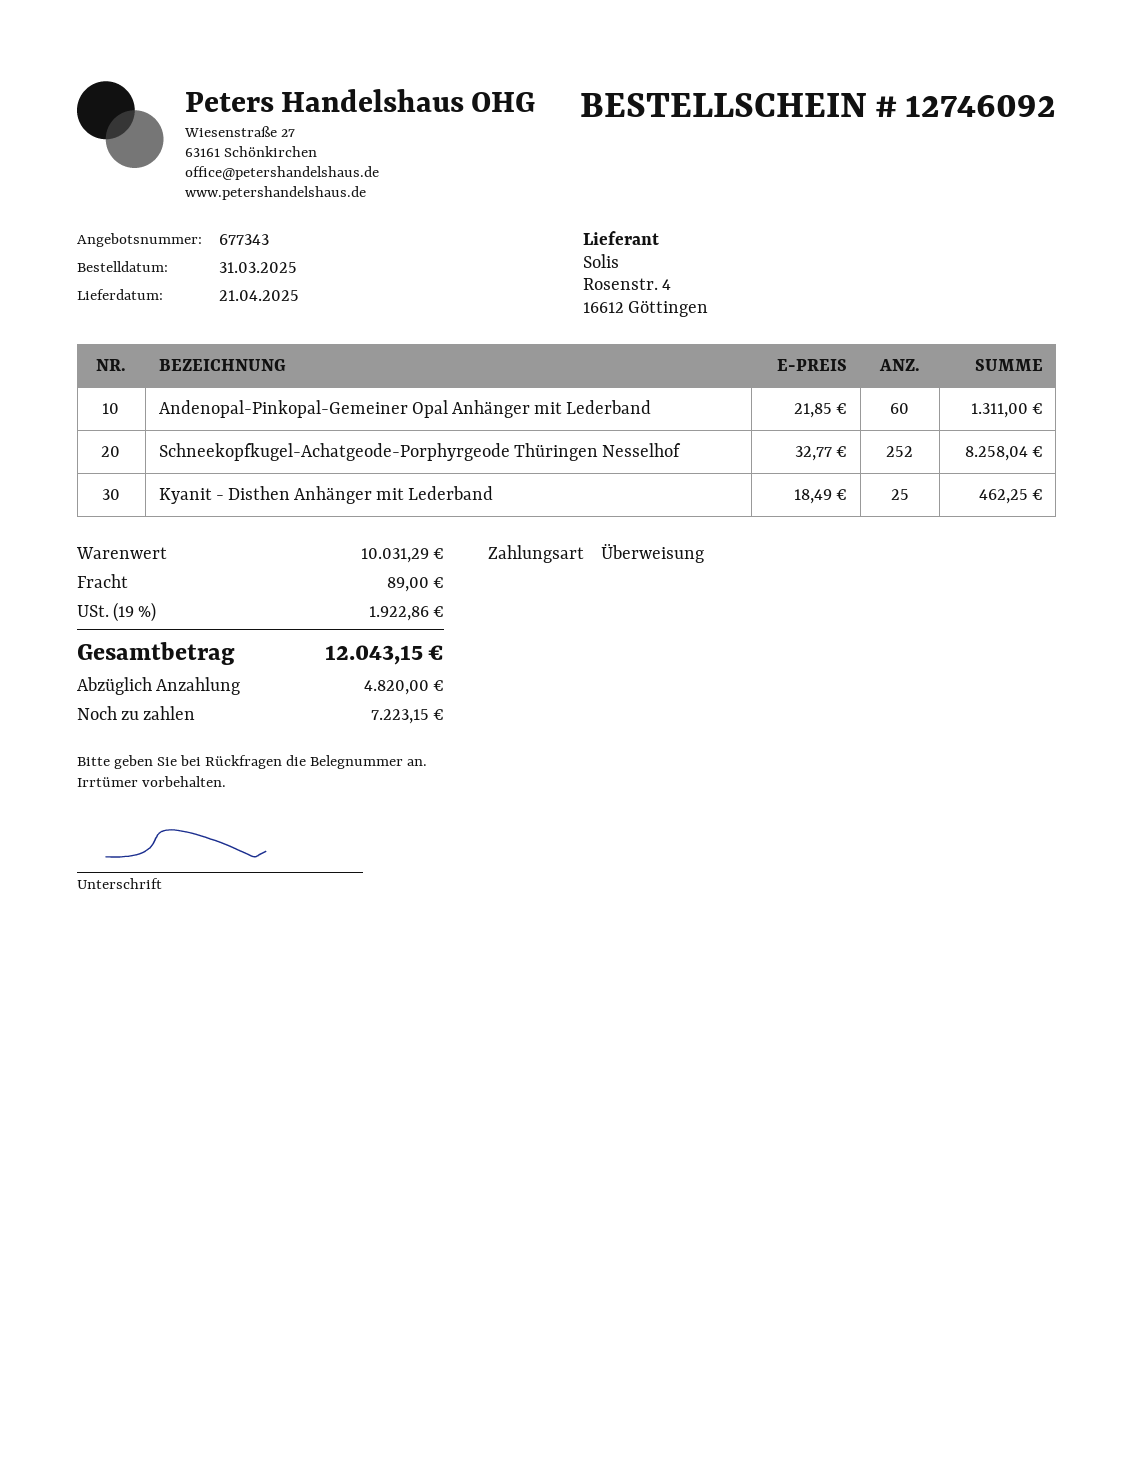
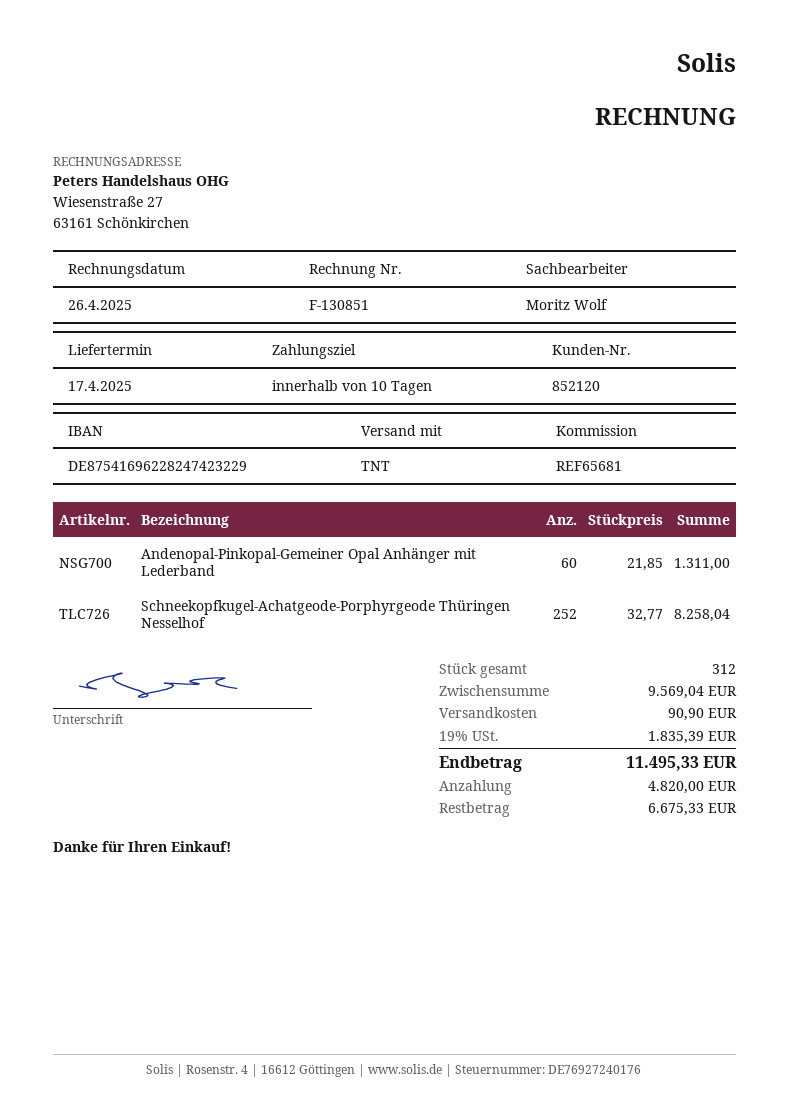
delivery date: 2025-04-21 -> 2025-04-17
Kyanit - Disthen Anhänger mit Lederband: 25 x 18.49 = 462.25 -> none
subtotal: 10031.29 -> 9569.04
shipping: 89.00 -> 90.90
tax: 19% = 1922.86 -> 19% = 1835.39
total: 12043.15 -> 11495.33
balance: 7223.15 -> 6675.33

